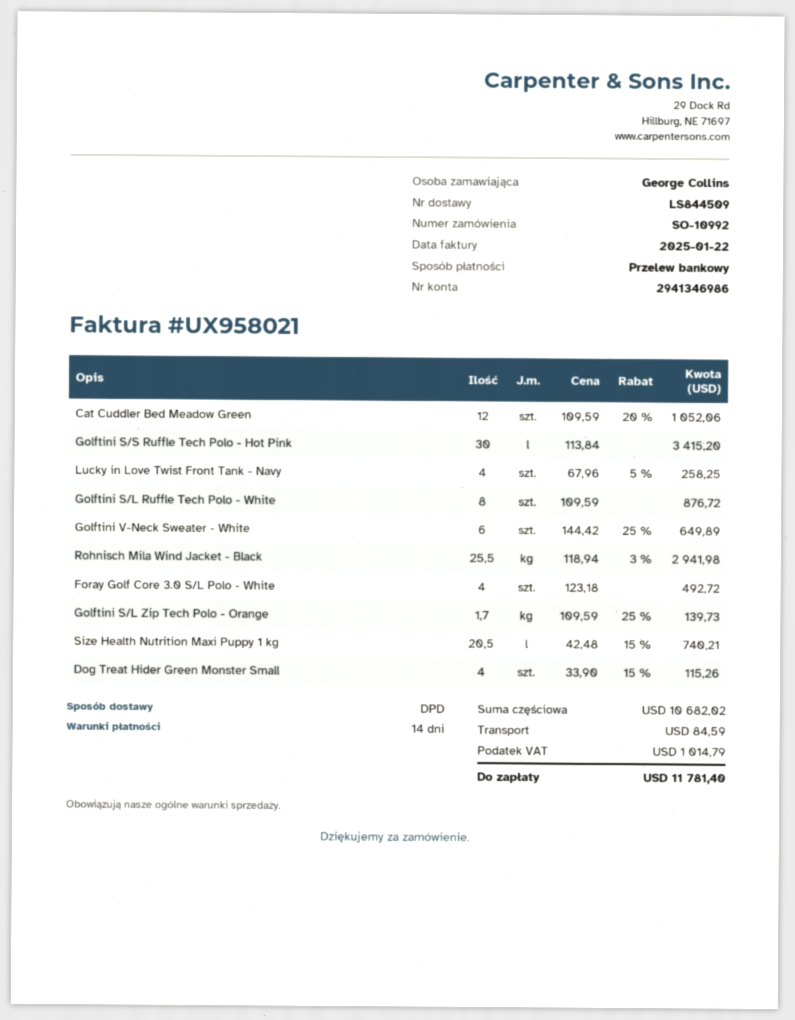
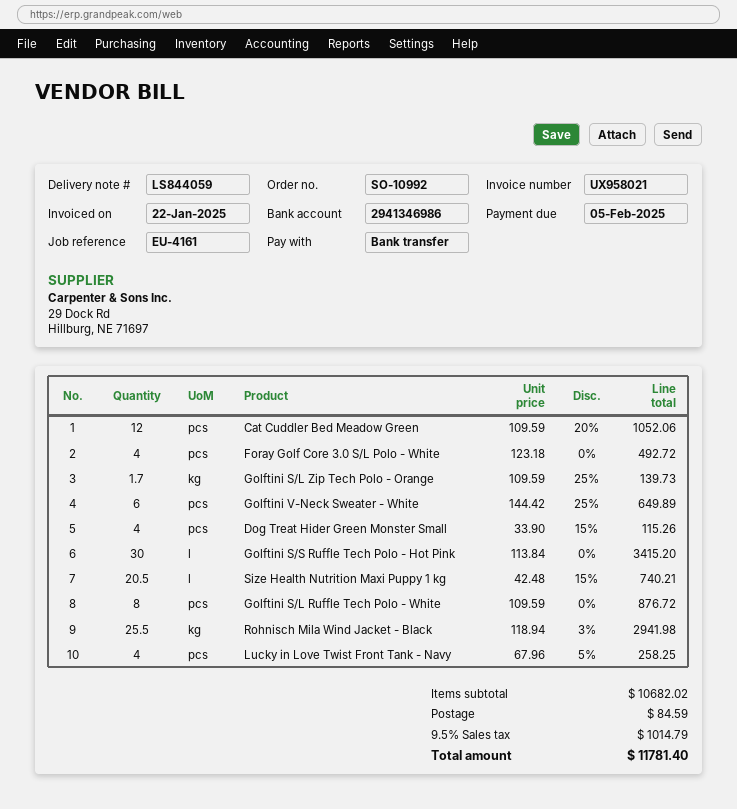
delivery note number: LS844509 -> LS844059

